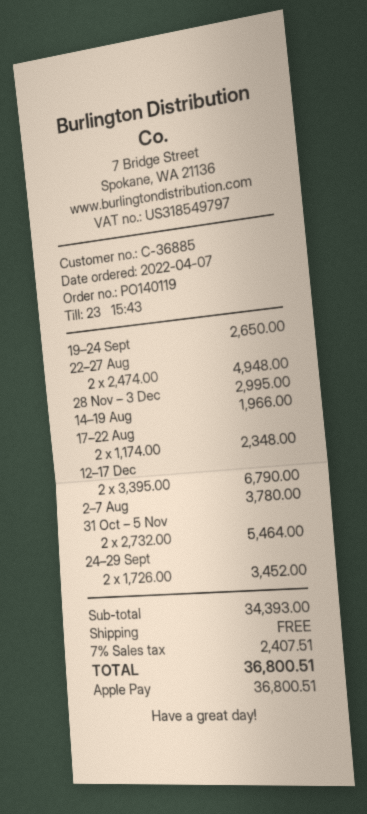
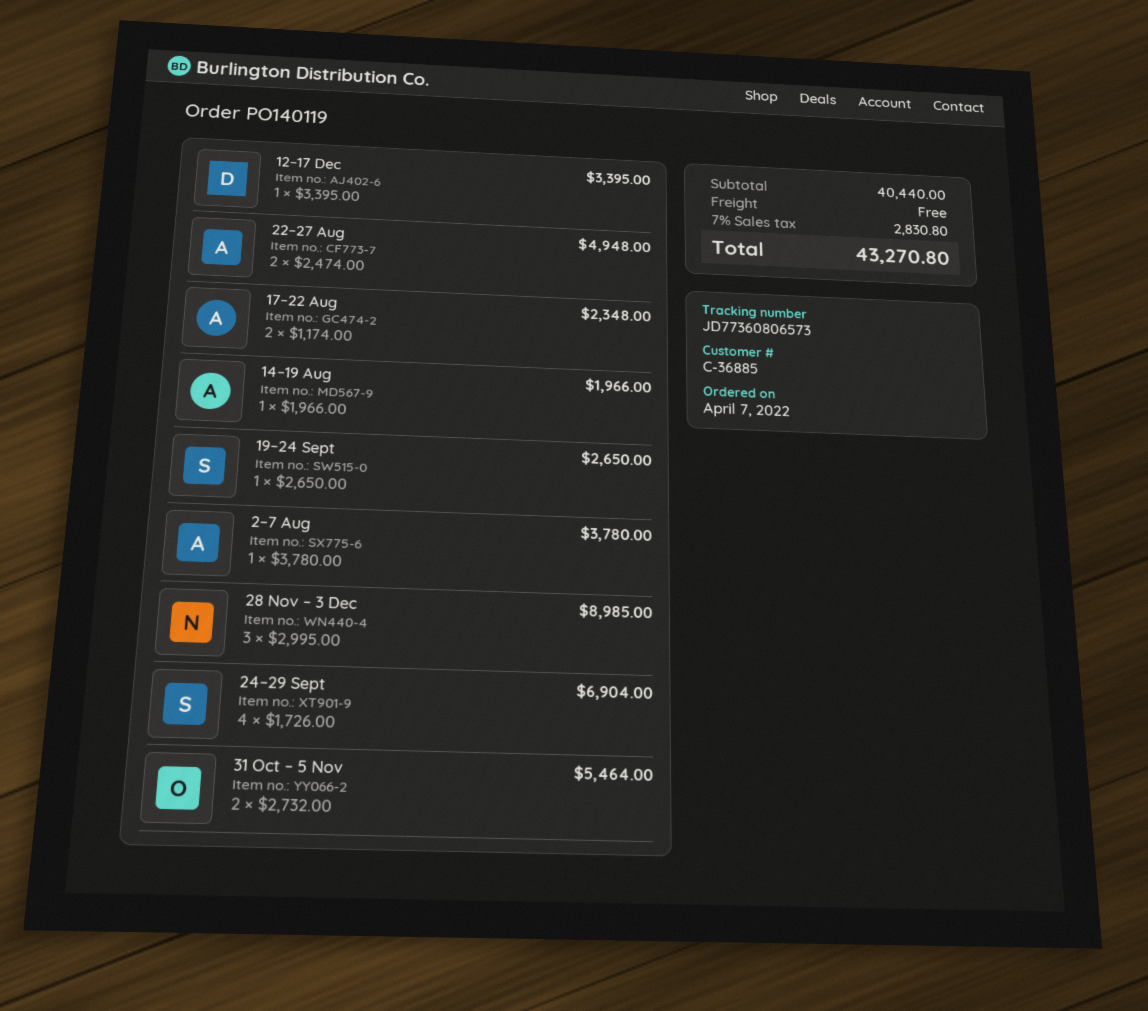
28 Nov – 3 Dec: 1 x 2995.00 = 2995.00 -> 3 x 2995.00 = 8985.00
12–17 Dec: 2 x 3395.00 = 6790.00 -> 1 x 3395.00 = 3395.00
24–29 Sept: 2 x 1726.00 = 3452.00 -> 4 x 1726.00 = 6904.00
subtotal: 34393.00 -> 40440.00
tax: 7% = 2407.51 -> 7% = 2830.80
total: 36800.51 -> 43270.80

